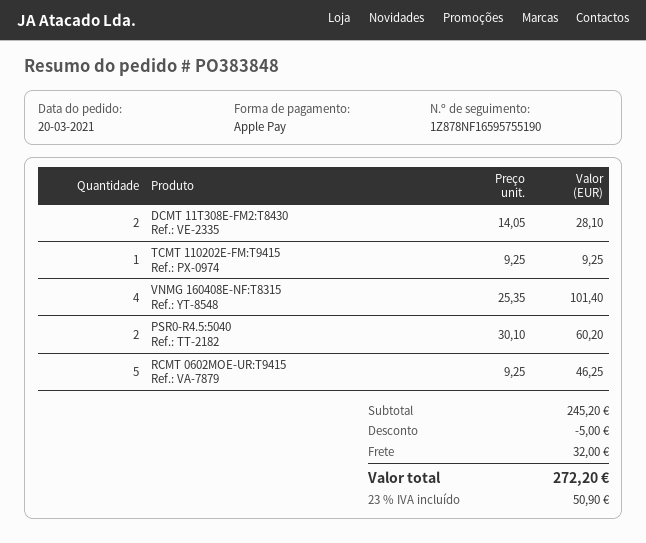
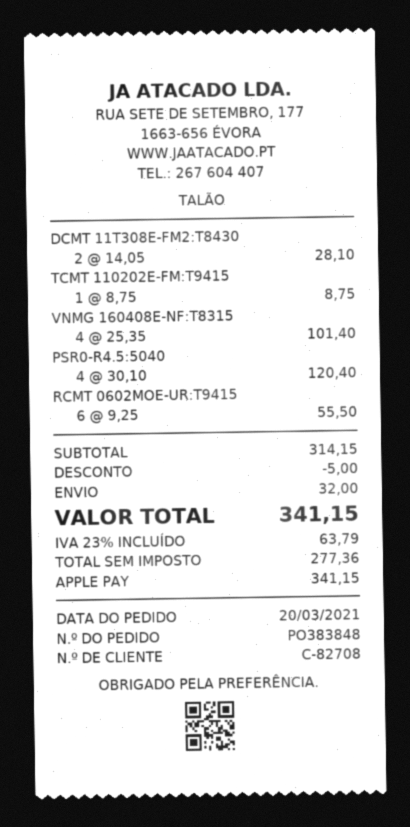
TCMT 110202E-FM:T9415: 1 x 9.25 = 9.25 -> 1 x 8.75 = 8.75
PSR0-R4.5:5040: 2 x 30.10 = 60.20 -> 4 x 30.10 = 120.40
RCMT 0602MOE-UR:T9415: 5 x 9.25 = 46.25 -> 6 x 9.25 = 55.50
subtotal: 245.20 -> 314.15
tax: 23% = 50.90 -> 23% = 63.79
total: 272.20 -> 341.15

